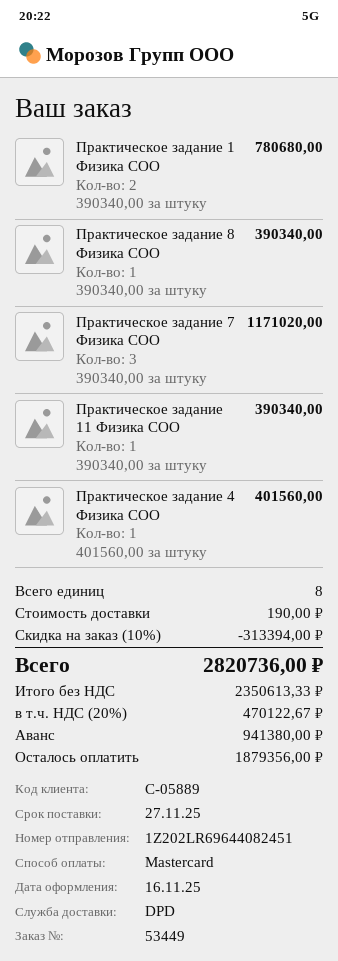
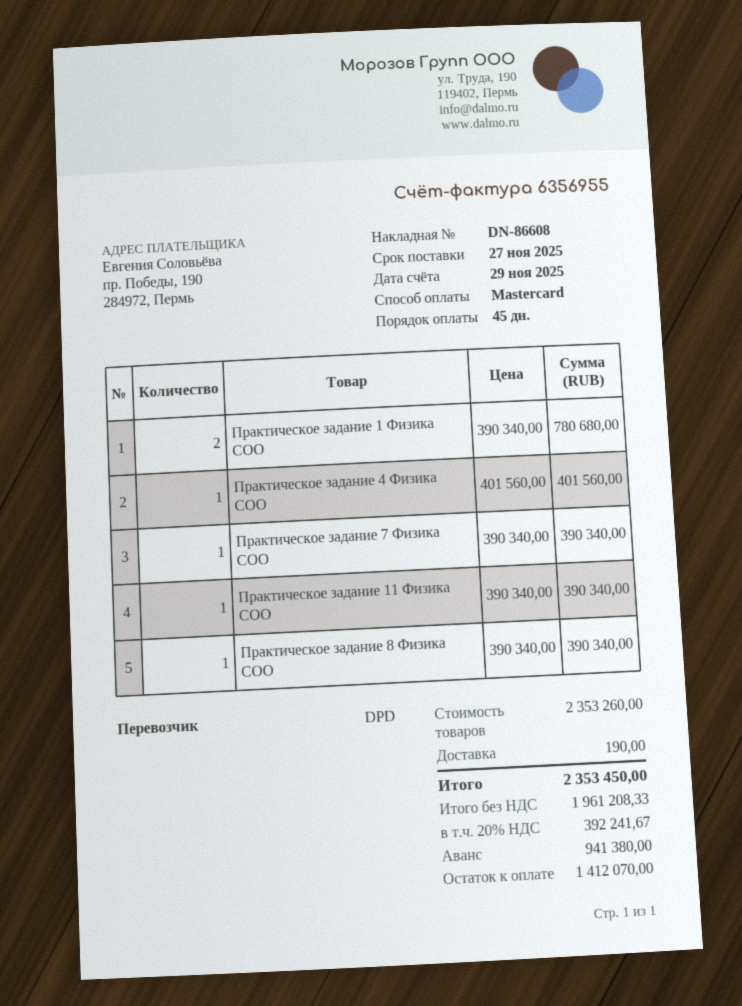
Практическое задание 7 Физика СОО: 3 x 390340.00 = 1171020.00 -> 1 x 390340.00 = 390340.00
discount: 10% = 313394.00 -> none
net: 2350613.33 -> 1961208.33
tax: 20% = 470122.67 -> 20% = 392241.67
total: 2820736.00 -> 2353450.00
balance: 1879356.00 -> 1412070.00

